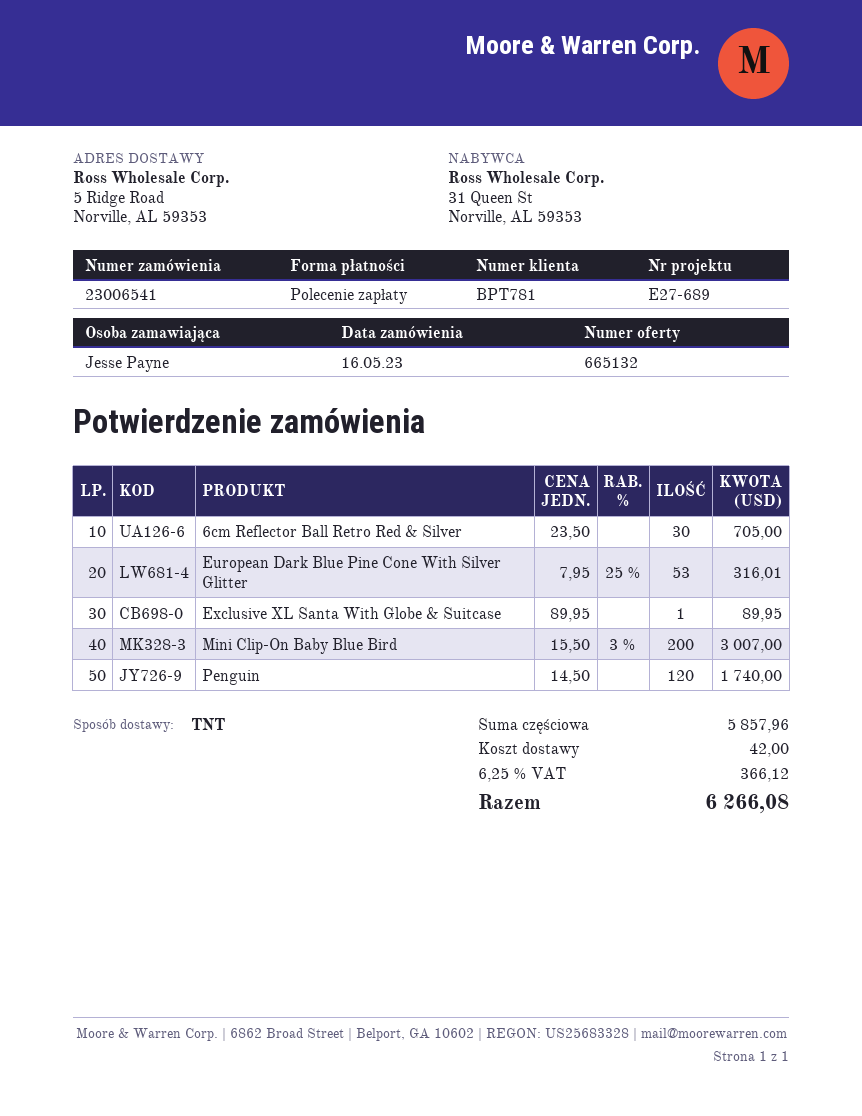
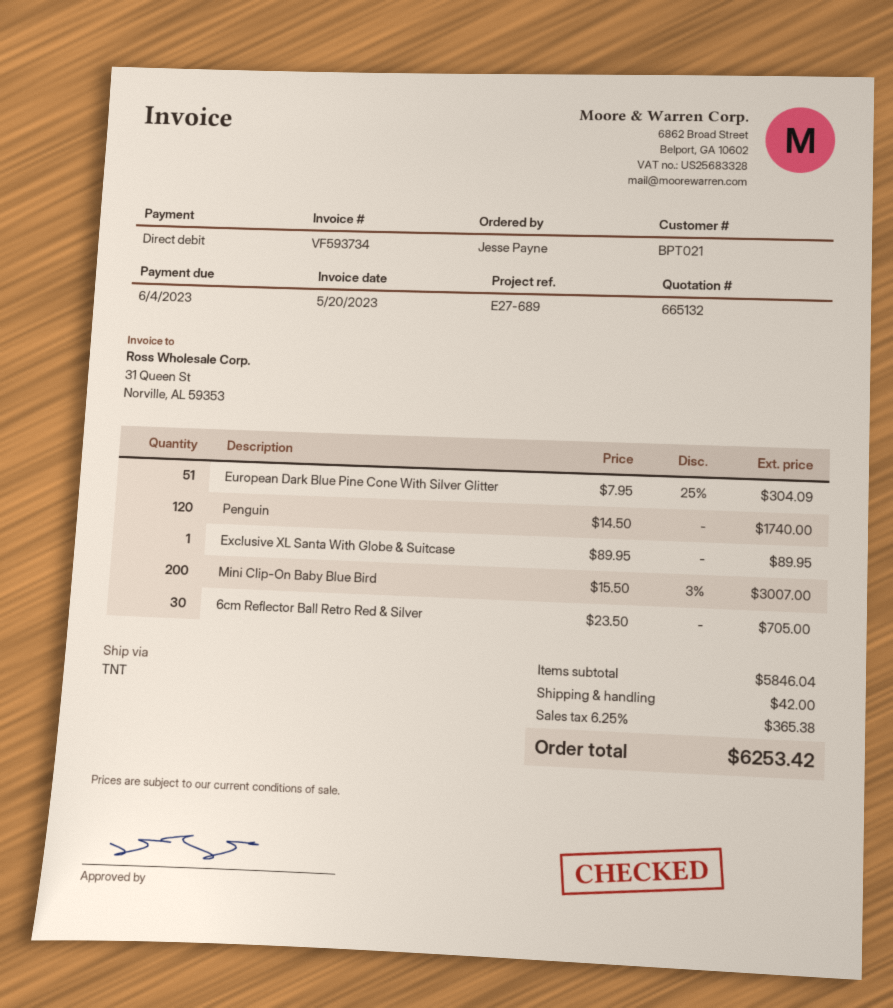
customer number: BPT781 -> BPT021
European Dark Blue Pine Cone With Silver Glitter: 53 x 7.95 - 25% = 316.01 -> 51 x 7.95 - 25% = 304.09
subtotal: 5857.96 -> 5846.04
tax: 6.25% = 366.12 -> 6.25% = 365.38
total: 6266.08 -> 6253.42

